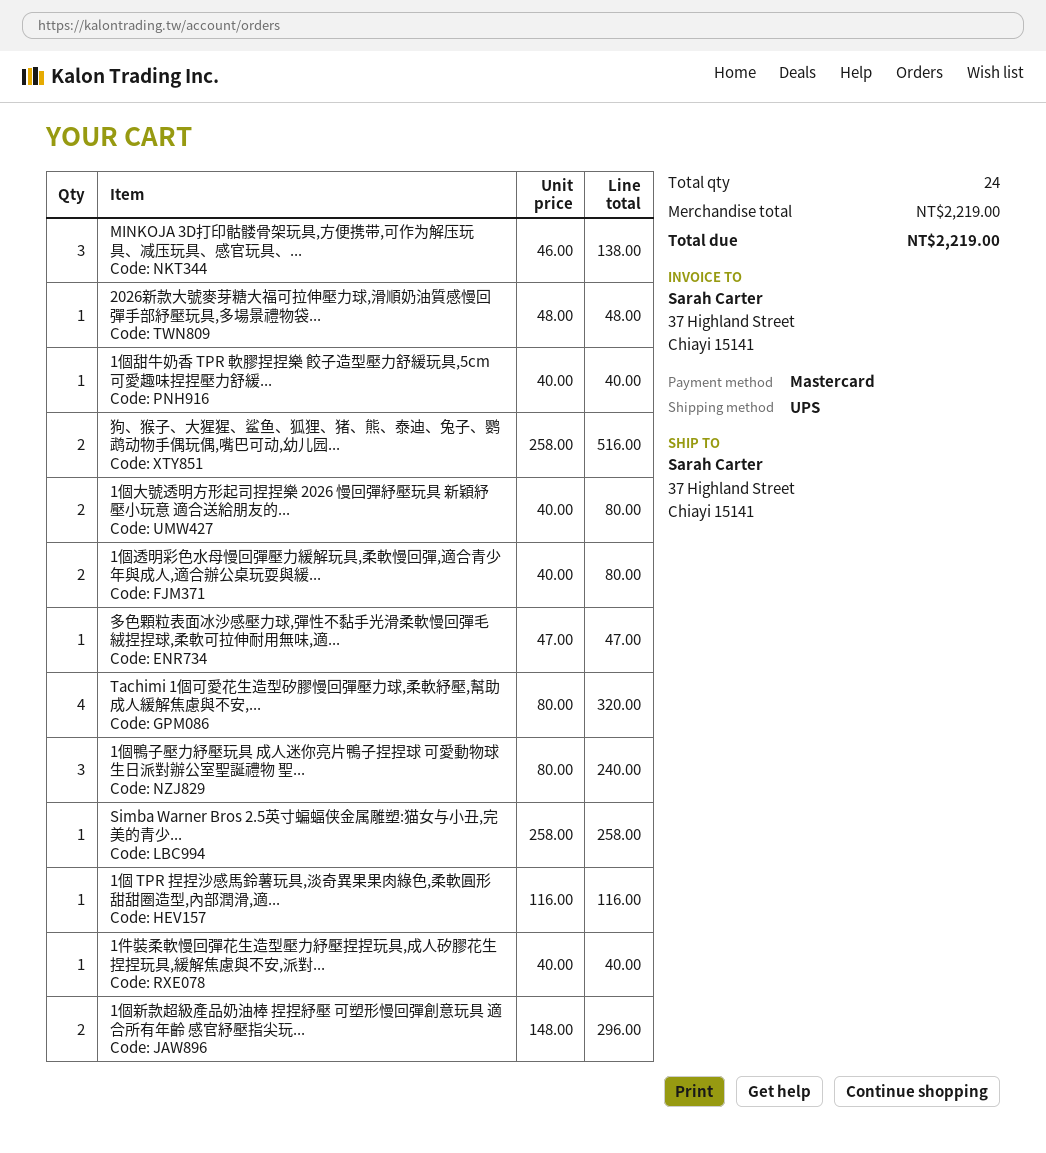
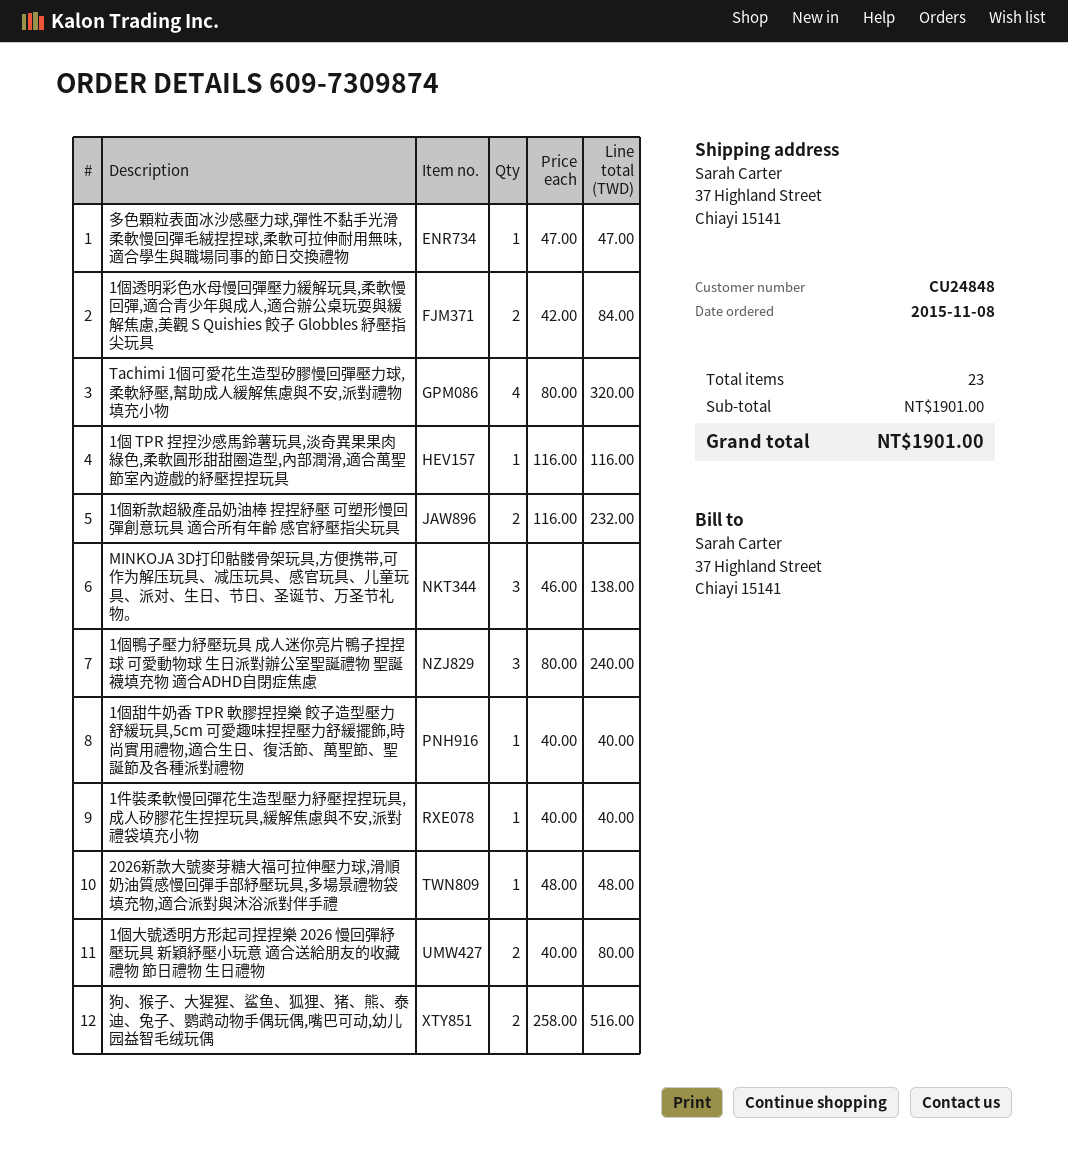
1個透明彩色水母慢回彈壓力緩解玩具,柔軟慢回彈,適合青少年與成人,適合辦公桌玩耍與緩...: 2 x 40.00 = 80.00 -> 2 x 42.00 = 84.00
Simba Warner Bros 2.5英寸蝙蝠侠金属雕塑:猫女与小丑,完美的青少...: 1 x 258.00 = 258.00 -> none
1個新款超級產品奶油棒 捏捏紓壓 可塑形慢回彈創意玩具 適合所有年齡 感官紓壓指尖玩...: 2 x 148.00 = 296.00 -> 2 x 116.00 = 232.00
total quantity: 24 -> 23
subtotal: 2219.00 -> 1901.00
total: 2219.00 -> 1901.00

